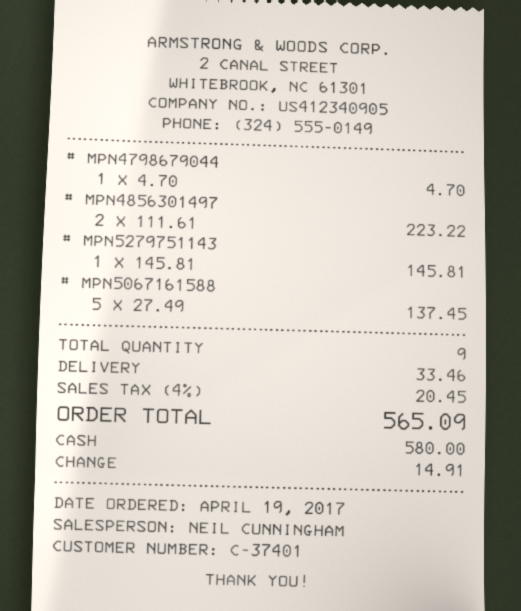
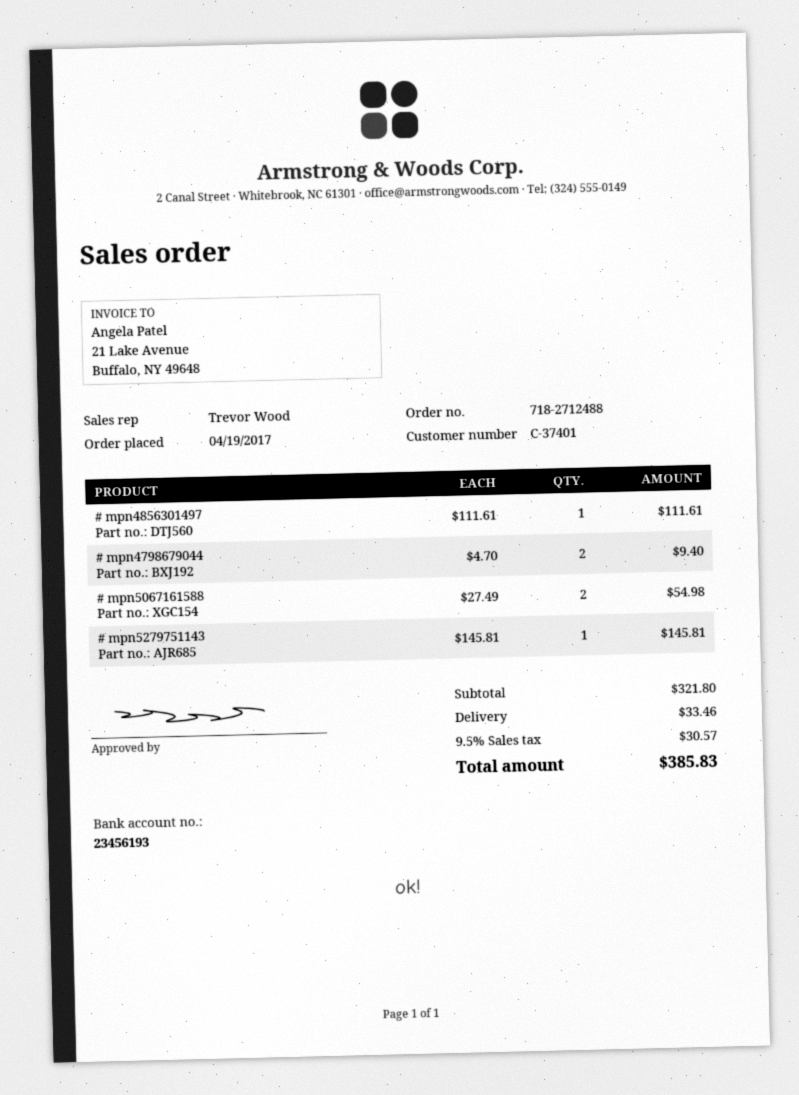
sales rep: NEIL CUNNINGHAM -> Trevor Wood
# MPN4798679044: 1 x 4.70 = 4.70 -> 2 x 4.70 = 9.40
# MPN4856301497: 2 x 111.61 = 223.22 -> 1 x 111.61 = 111.61
# MPN5067161588: 5 x 27.49 = 137.45 -> 2 x 27.49 = 54.98
tax: 4% = 20.45 -> 9.5% = 30.57
total: 565.09 -> 385.83

